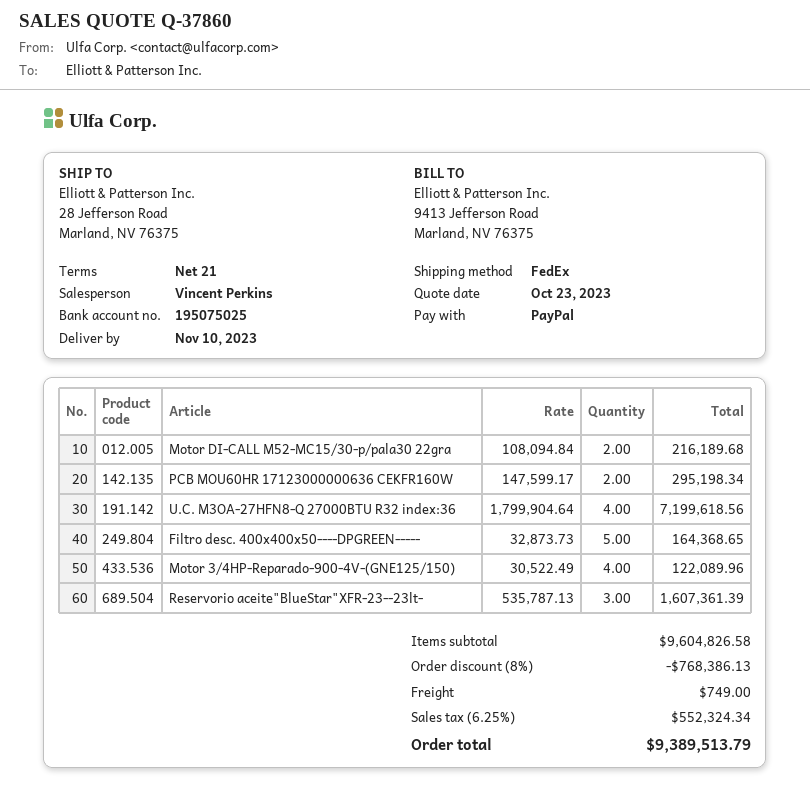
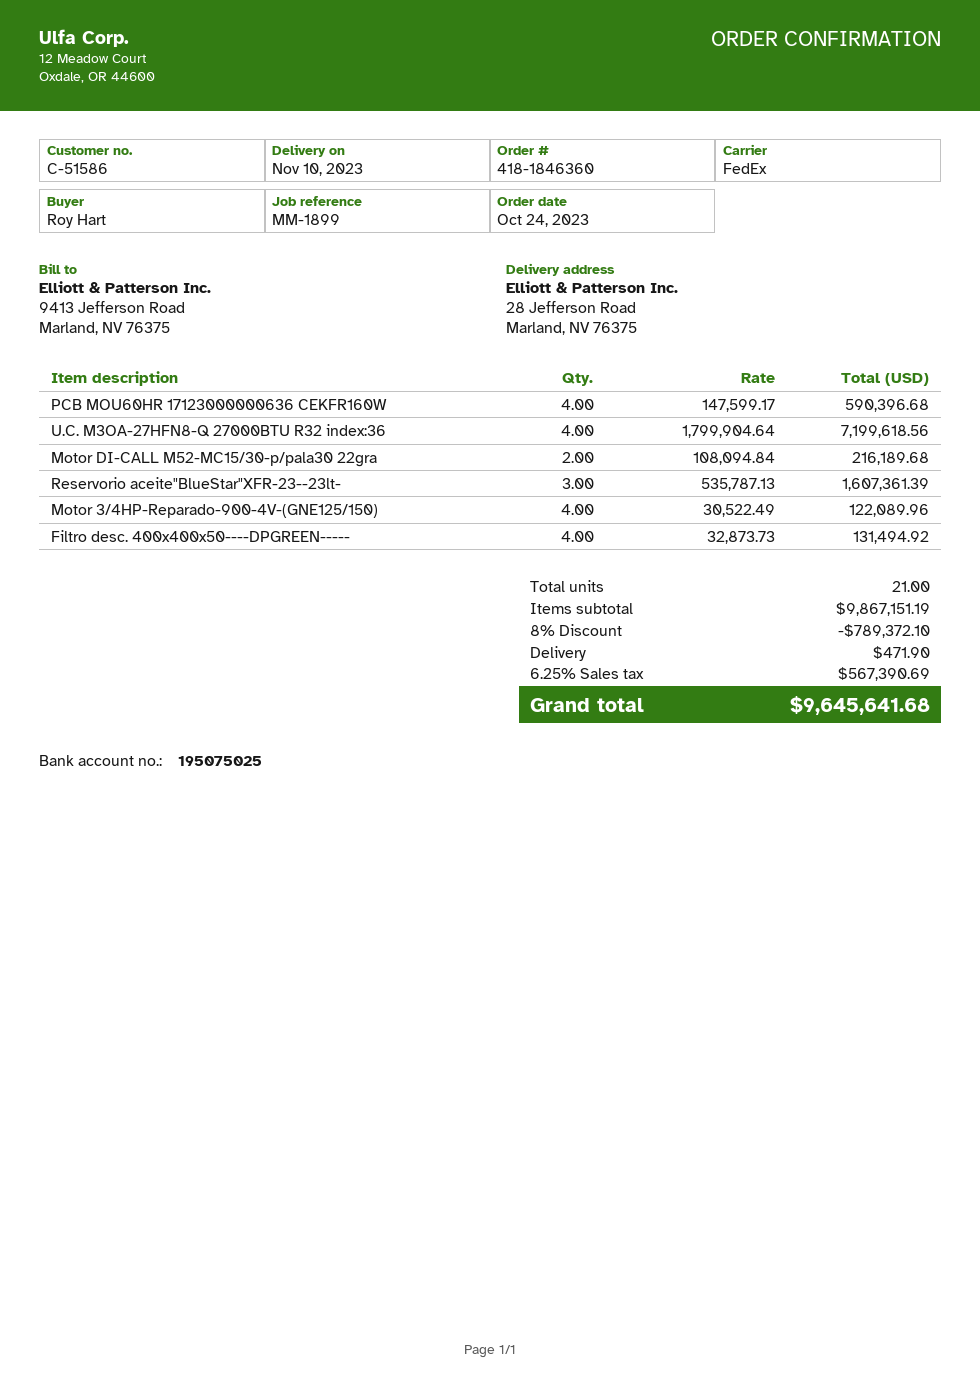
PCB MOU60HR 17123000000636 CEKFR160W: 2 x 147599.17 = 295198.34 -> 4 x 147599.17 = 590396.68
Filtro desc. 400x400x50----DPGREEN-----: 5 x 32873.73 = 164368.65 -> 4 x 32873.73 = 131494.92
subtotal: 9604826.58 -> 9867151.19
discount: 8% = 768386.13 -> 8% = 789372.10
shipping: 749.00 -> 471.90
tax: 6.25% = 552324.34 -> 6.25% = 567390.69
total: 9389513.79 -> 9645641.68

